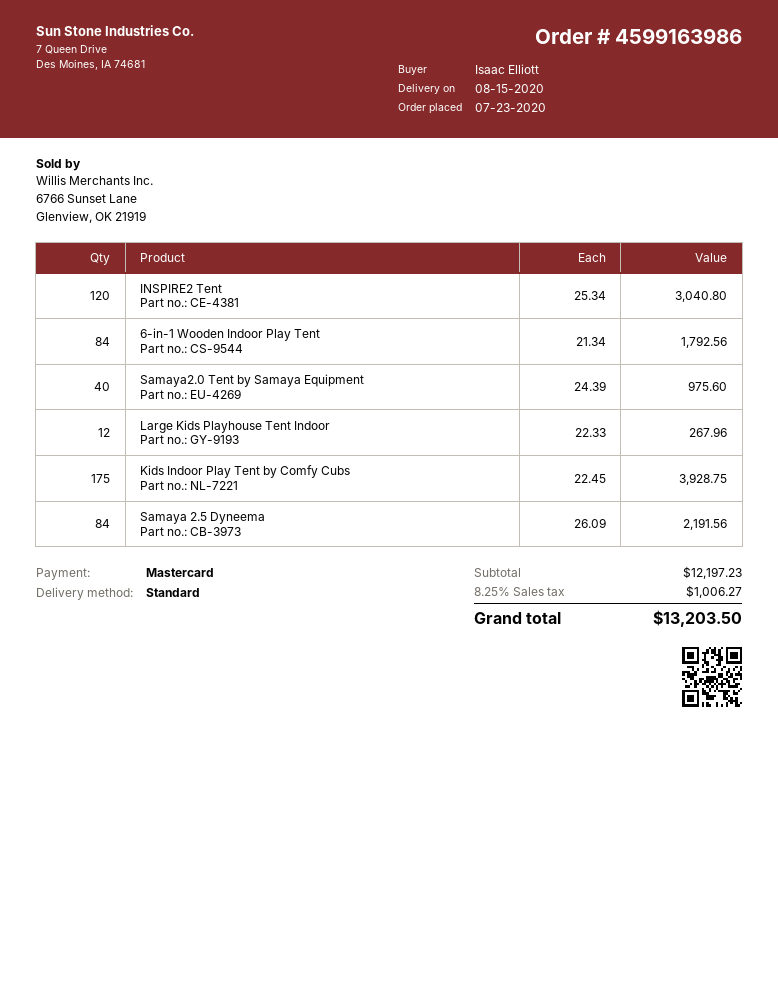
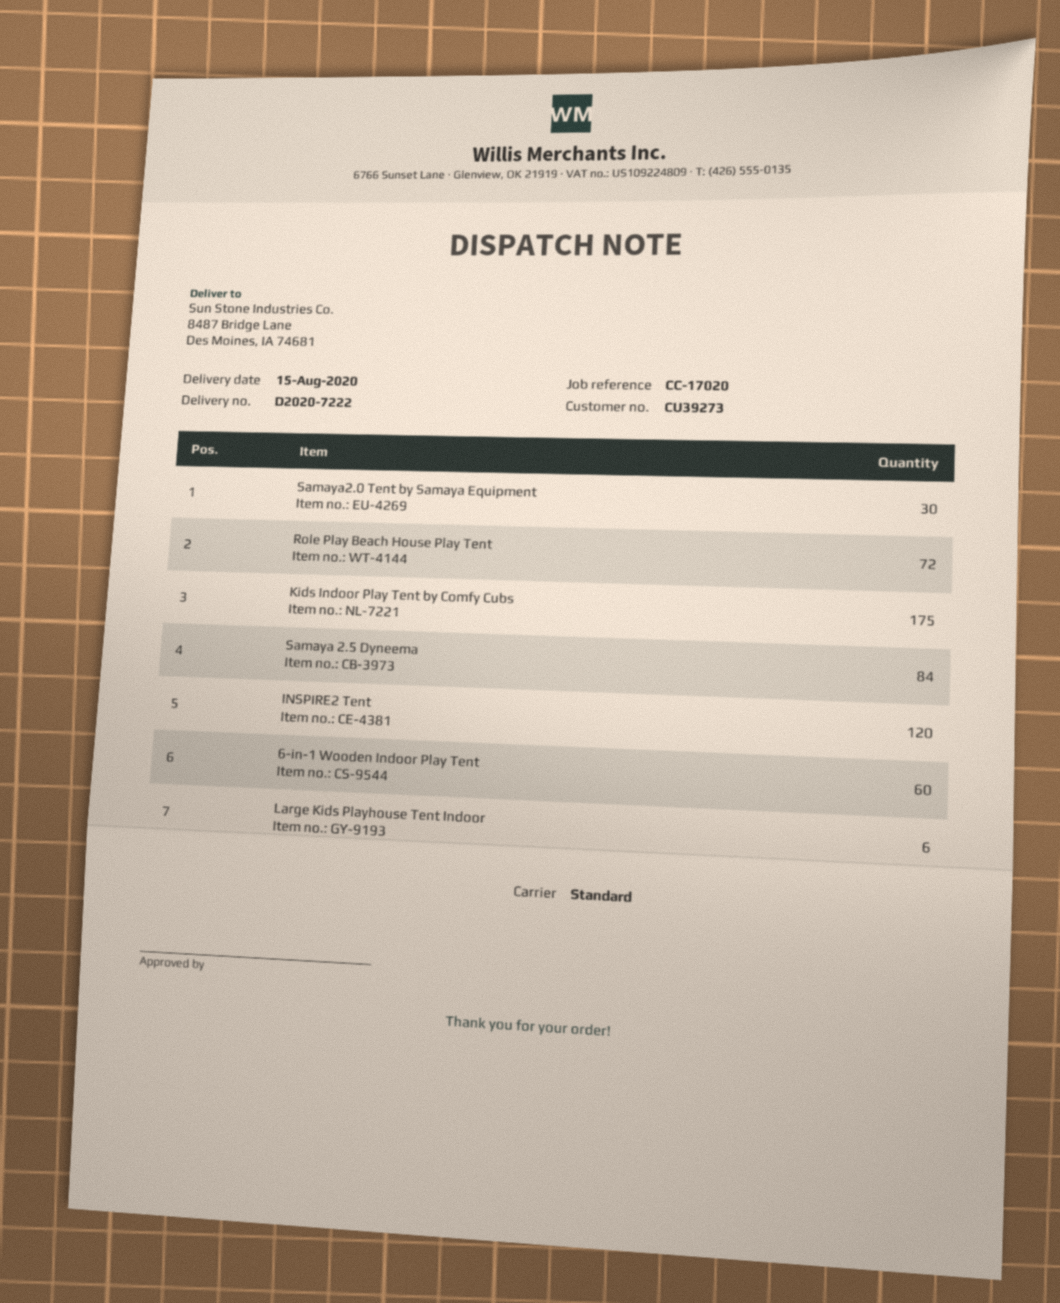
6-in-1 Wooden Indoor Play Tent: 84 -> 60
Samaya2.0 Tent by Samaya Equipment: 40 -> 30
Large Kids Playhouse Tent Indoor: 12 -> 6
Role Play Beach House Play Tent: none -> 72

